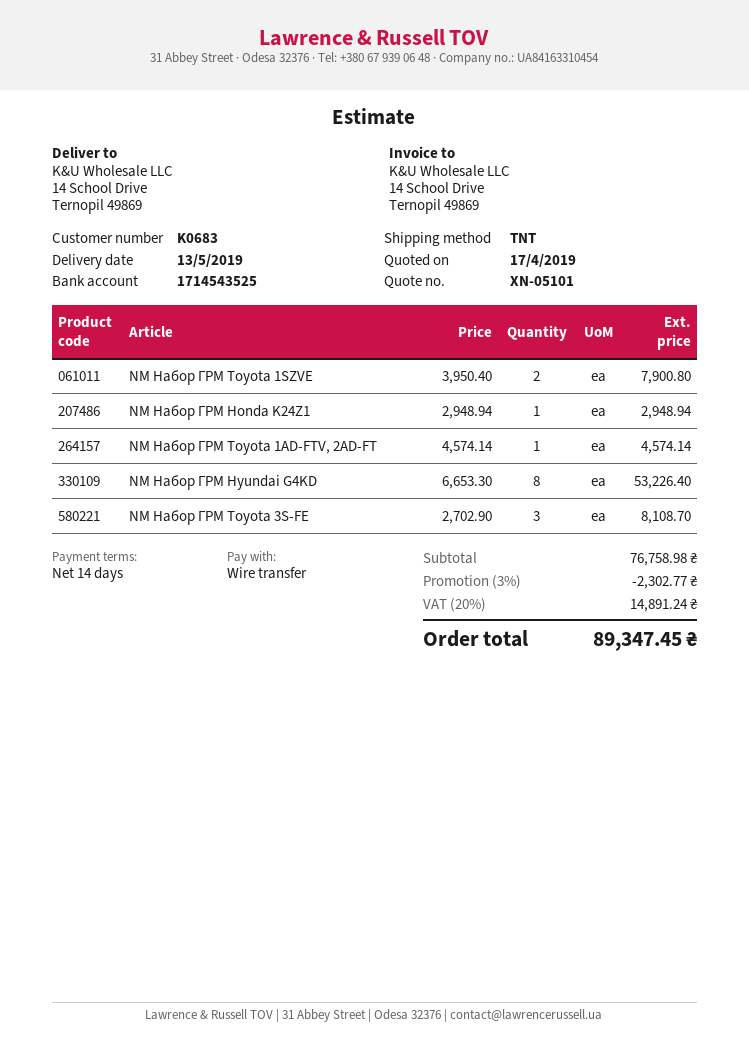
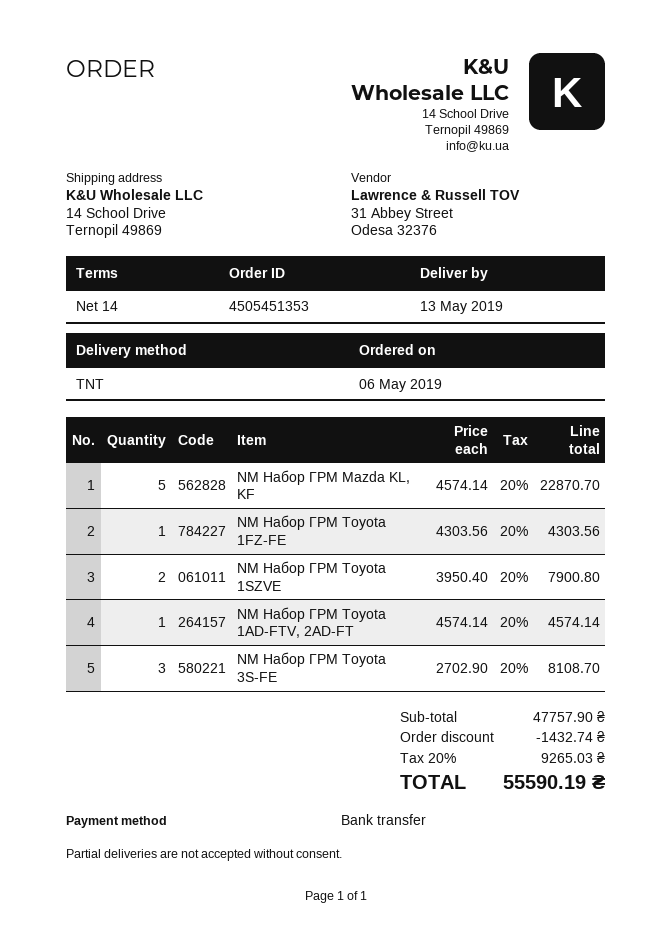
NM Набор ГРМ Honda K24Z1: 1 x 2948.94 = 2948.94 -> none
NM Набор ГРМ Hyundai G4KD: 8 x 6653.30 = 53226.40 -> none
NM Набор ГРМ Mazda KL, KF: none -> 5 x 4574.14 = 22870.70
NM Набор ГРМ Toyota 1FZ-FE: none -> 1 x 4303.56 = 4303.56
subtotal: 76758.98 -> 47757.90
discount: 2302.77 -> 1432.74
tax: 20% = 14891.24 -> 20% = 9265.03
total: 89347.45 -> 55590.19

